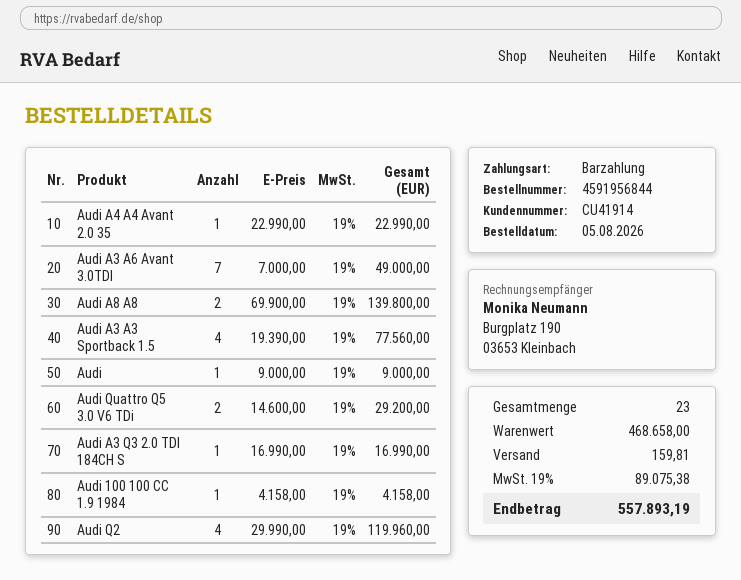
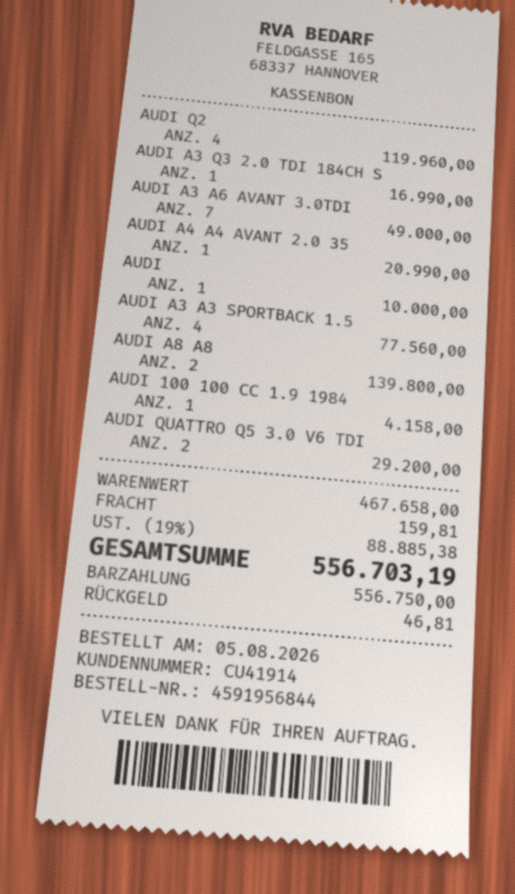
Audi A4 A4 Avant 2.0 35: 1 for 22990.00 -> 1 for 20990.00
Audi: 1 for 9000.00 -> 1 for 10000.00
subtotal: 468658.00 -> 467658.00
tax: 19% = 89075.38 -> 19% = 88885.38
total: 557893.19 -> 556703.19

